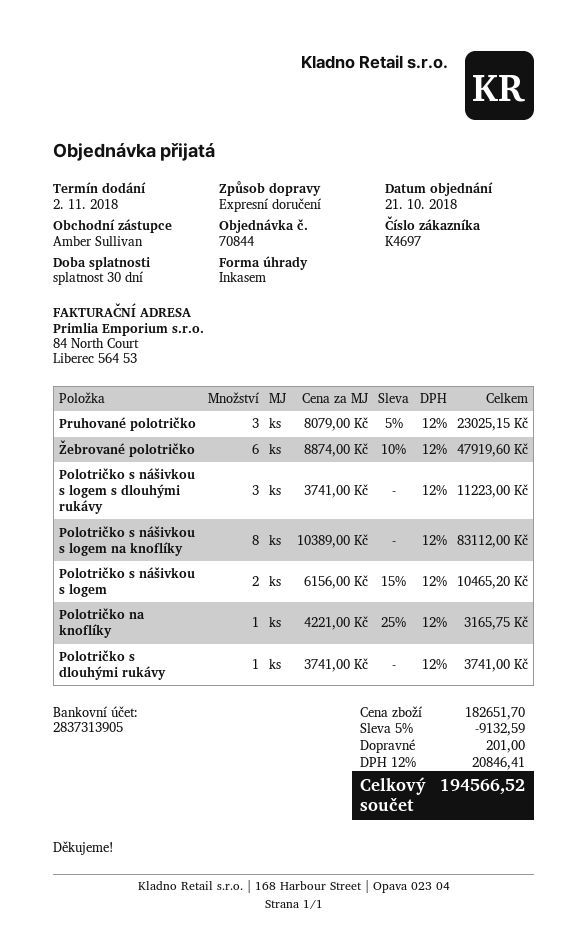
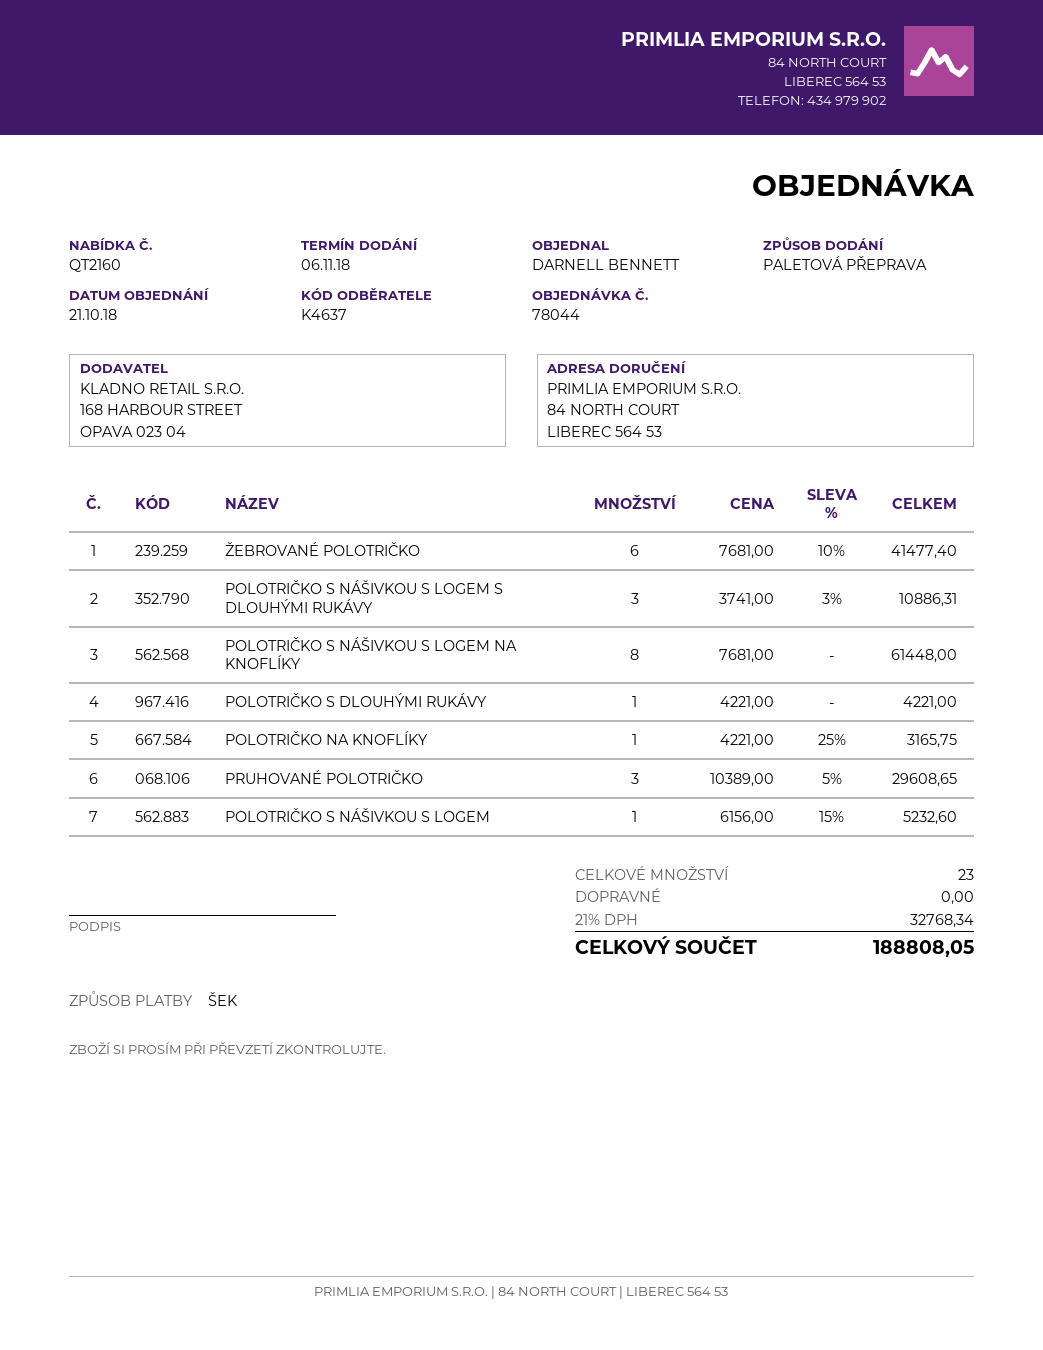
order number: 70844 -> 78044
delivery date: 2018-11-02 -> 2018-11-06
customer number: K4697 -> K4637
payment method: direct debit -> cheque
shipping method: express -> pallet freight
Pruhované polotričko: 3 x 8079.00 - 5% = 23025.15 -> 3 x 10389.00 - 5% = 29608.65
Žebrované polotričko: 6 x 8874.00 - 10% = 47919.60 -> 6 x 7681.00 - 10% = 41477.40
Polotričko s nášivkou s logem s dlouhými rukávy: 3 x 3741.00 = 11223.00 -> 3 x 3741.00 - 3% = 10886.31
Polotričko s nášivkou s logem na knoflíky: 8 x 10389.00 = 83112.00 -> 8 x 7681.00 = 61448.00
Polotričko s nášivkou s logem: 2 x 6156.00 - 15% = 10465.20 -> 1 x 6156.00 - 15% = 5232.60
Polotričko s dlouhými rukávy: 1 x 3741.00 = 3741.00 -> 1 x 4221.00 = 4221.00
discount: 5% = 9132.59 -> none
shipping: 201.00 -> 0.00
tax: 12% = 20846.41 -> 21% = 32768.34
total: 194566.52 -> 188808.05

